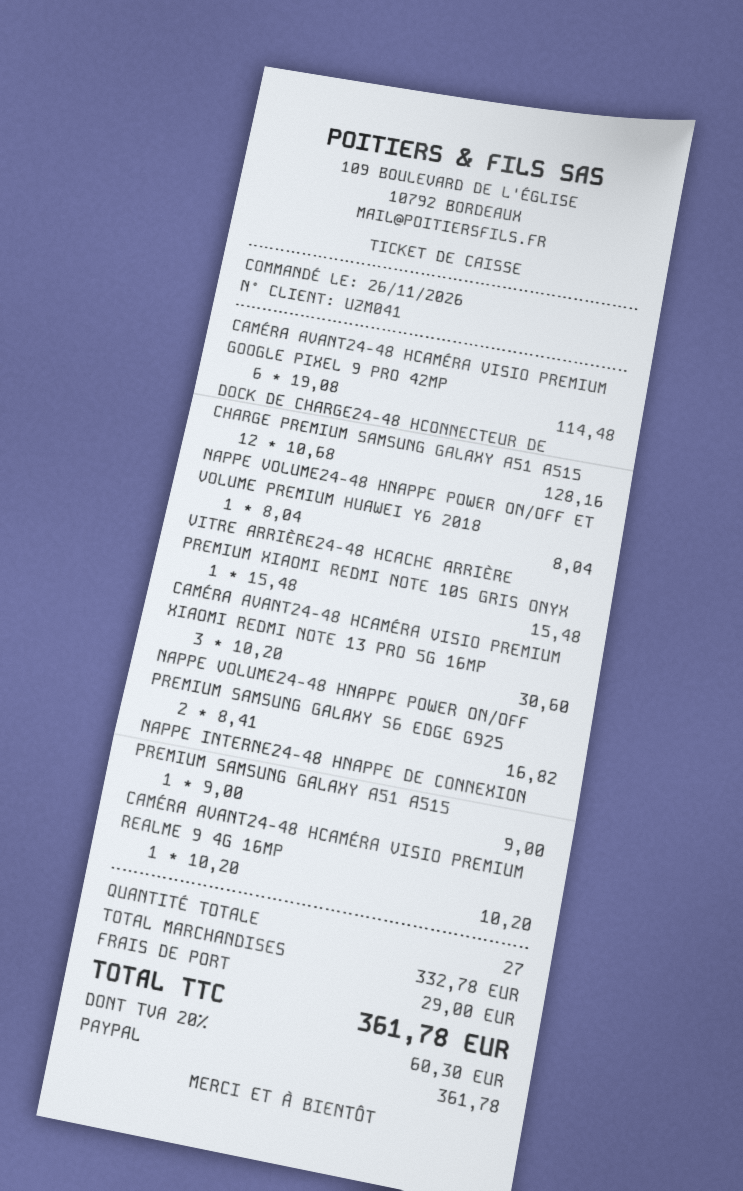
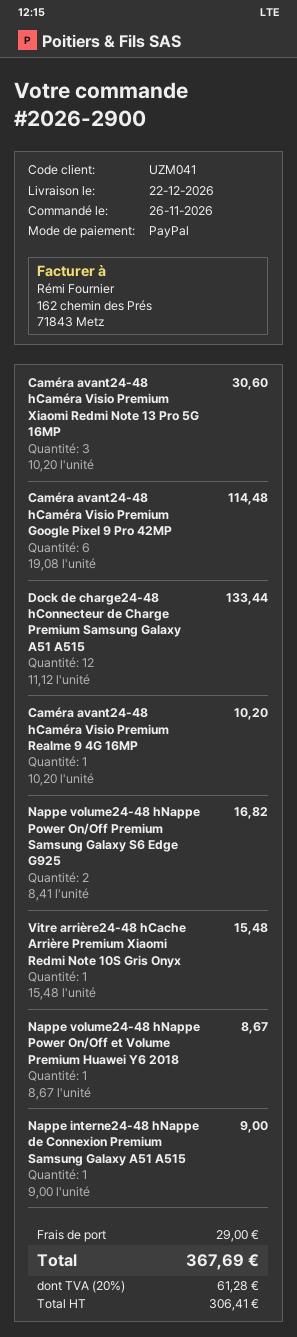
DOCK DE CHARGE24-48 HCONNECTEUR DE CHARGE PREMIUM SAMSUNG GALAXY A51 A515: 12 x 10.68 = 128.16 -> 12 x 11.12 = 133.44
NAPPE VOLUME24-48 HNAPPE POWER ON/OFF ET VOLUME PREMIUM HUAWEI Y6 2018: 1 x 8.04 = 8.04 -> 1 x 8.67 = 8.67
tax: 20% = 60.30 -> 20% = 61.28
total: 361.78 -> 367.69

